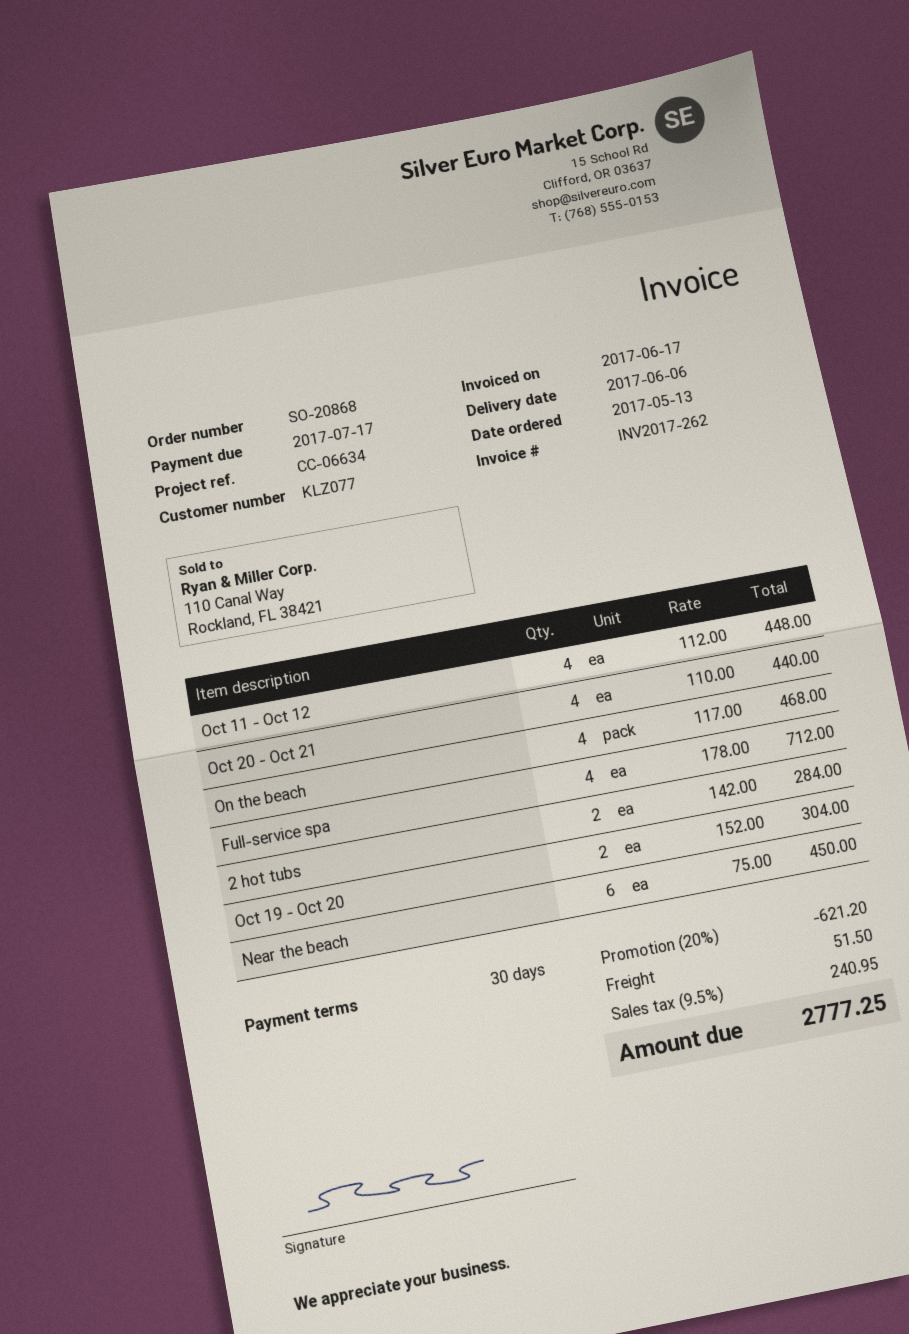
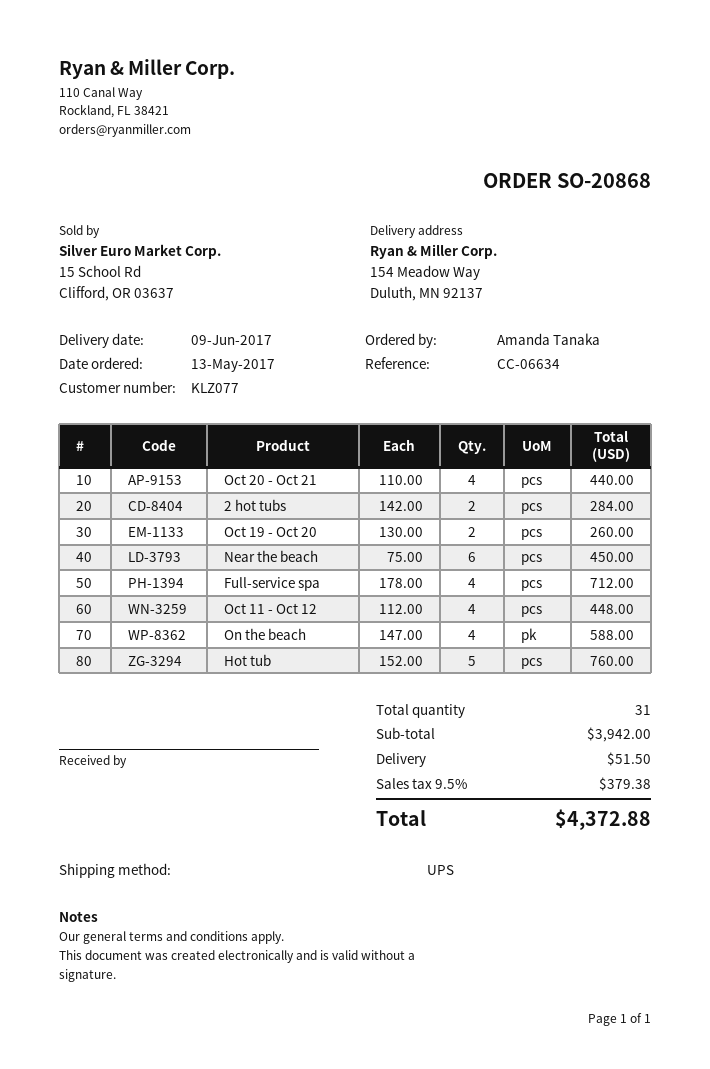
delivery date: 2017-06-06 -> 2017-06-09
On the beach: 4 x 117.00 = 468.00 -> 4 x 147.00 = 588.00
Oct 19 - Oct 20: 2 x 152.00 = 304.00 -> 2 x 130.00 = 260.00
Hot tub: none -> 5 x 152.00 = 760.00
discount: 20% = 621.20 -> none
tax: 9.5% = 240.95 -> 9.5% = 379.38
total: 2777.25 -> 4372.88

